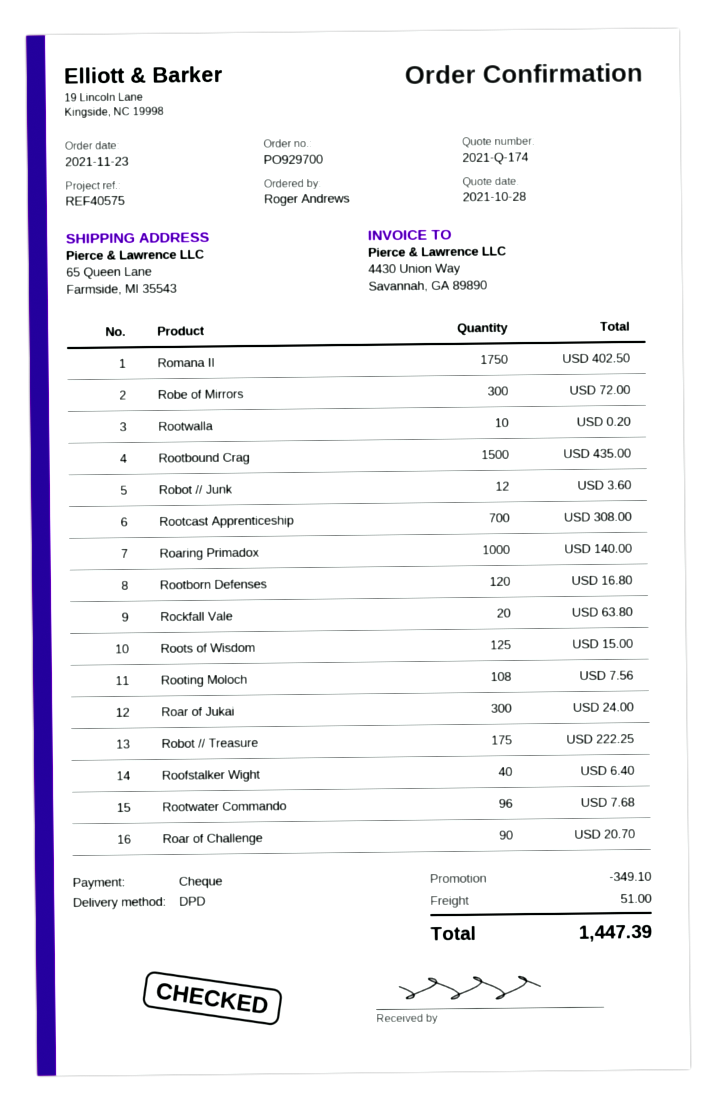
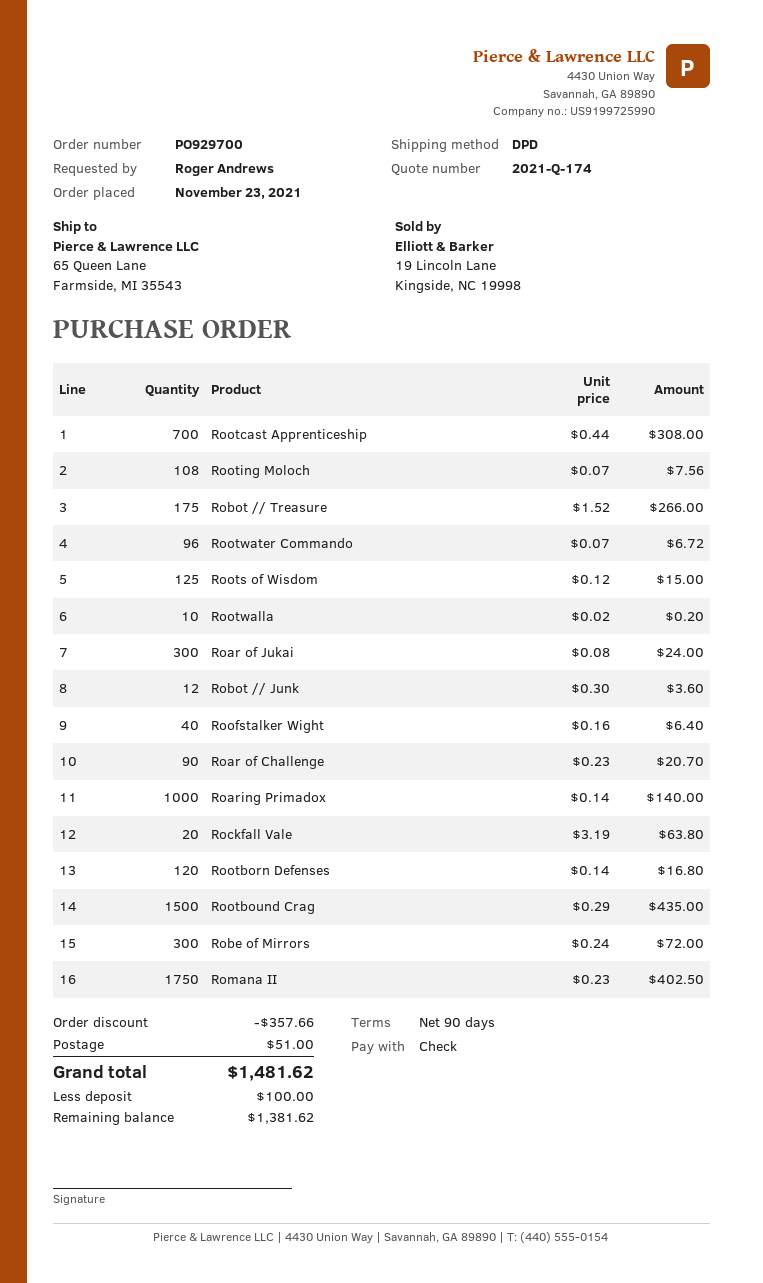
Robot // Treasure: 175 for 222.25 -> 175 for 266.00
Rootwater Commando: 96 for 7.68 -> 96 for 6.72
discount: 349.10 -> 357.66
total: 1447.39 -> 1481.62

